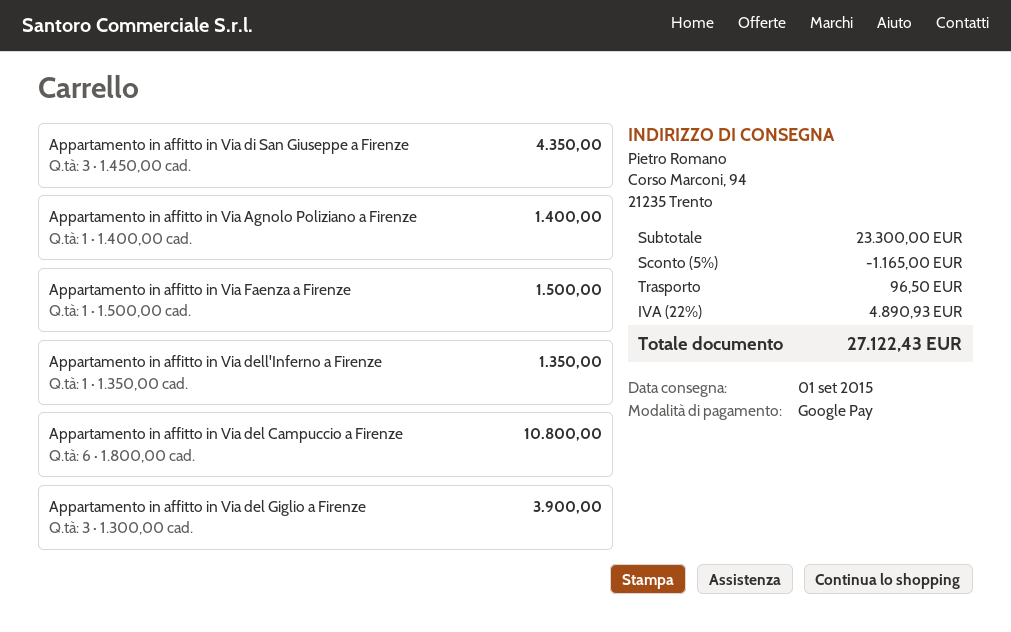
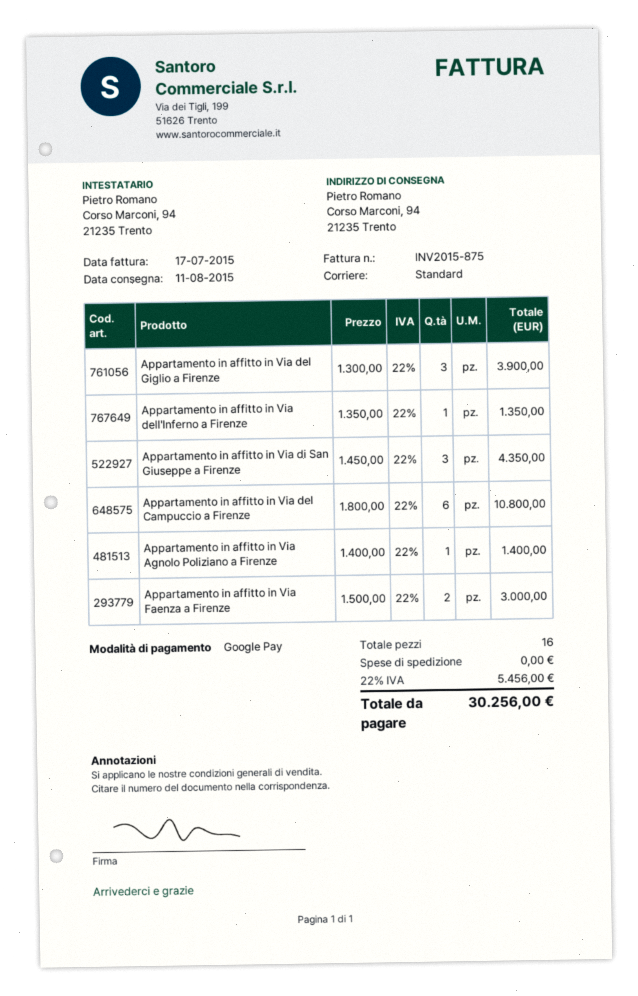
delivery date: 2015-09-01 -> 2015-08-11
Appartamento in affitto in Via Faenza a Firenze: 1 x 1500.00 = 1500.00 -> 2 x 1500.00 = 3000.00
discount: 5% = 1165.00 -> none
shipping: 96.50 -> 0.00
tax: 22% = 4890.93 -> 22% = 5456.00
total: 27122.43 -> 30256.00

